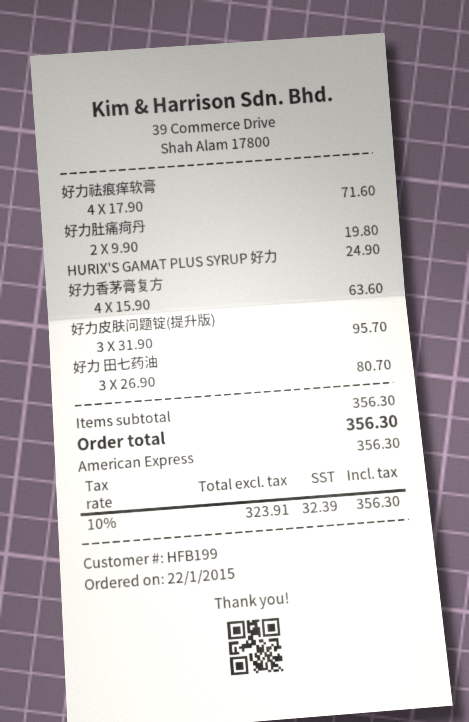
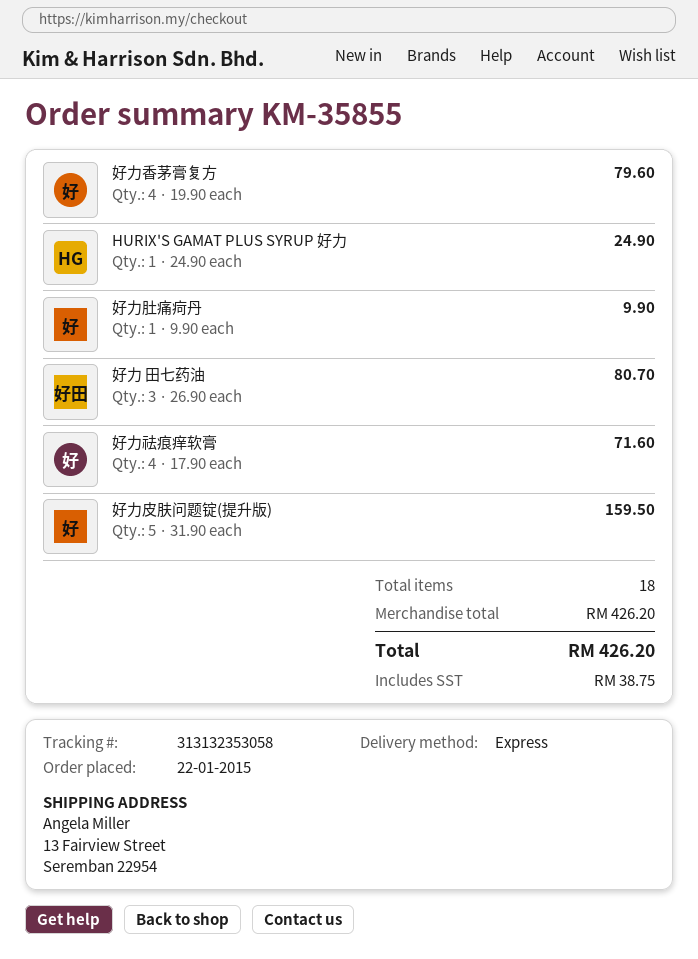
好力肚痛疴丹: 2 x 9.90 = 19.80 -> 1 x 9.90 = 9.90
好力香茅膏复方: 4 x 15.90 = 63.60 -> 4 x 19.90 = 79.60
好力皮肤问题锭(提升版): 3 x 31.90 = 95.70 -> 5 x 31.90 = 159.50
subtotal: 356.30 -> 426.20
tax: 32.39 -> 38.75
total: 356.30 -> 426.20

